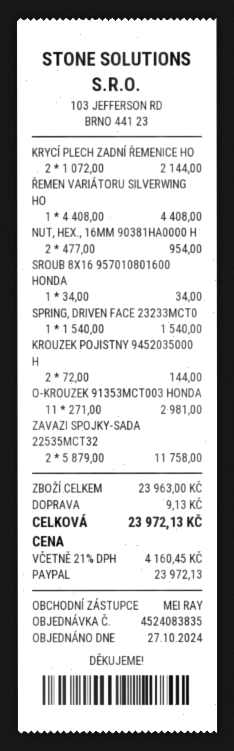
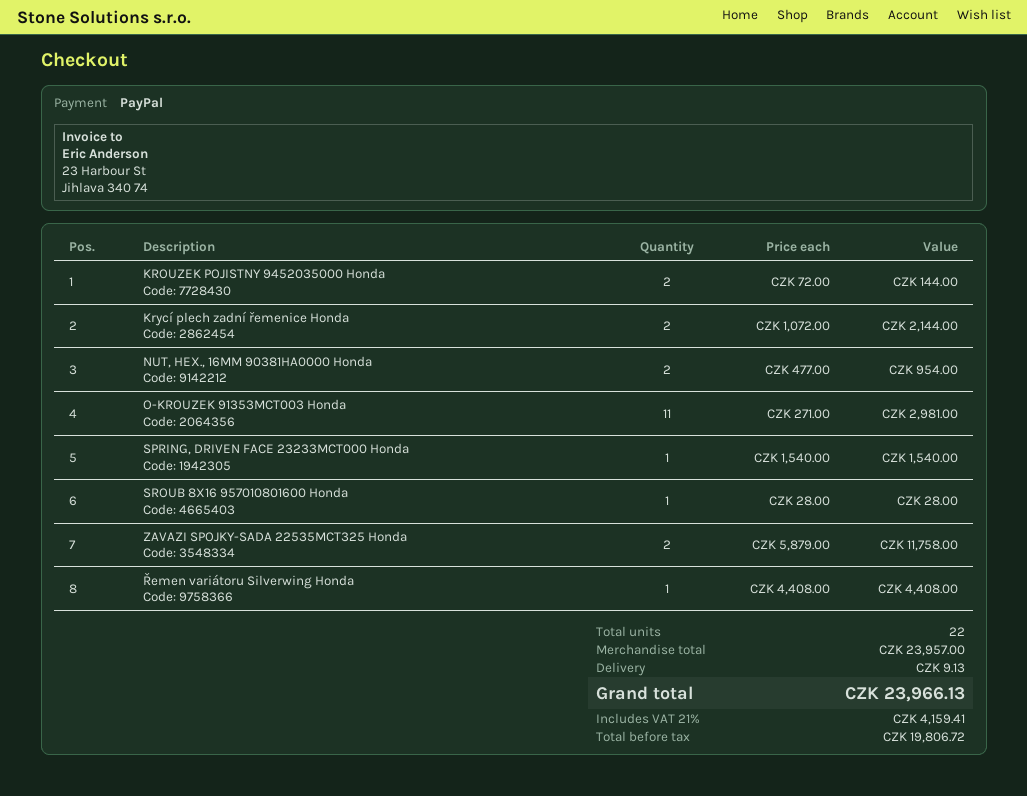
SROUB 8X16 957010801600 HONDA: 1 x 34.00 = 34.00 -> 1 x 28.00 = 28.00
subtotal: 23963.00 -> 23957.00
tax: 21% = 4160.45 -> 21% = 4159.41
total: 23972.13 -> 23966.13

